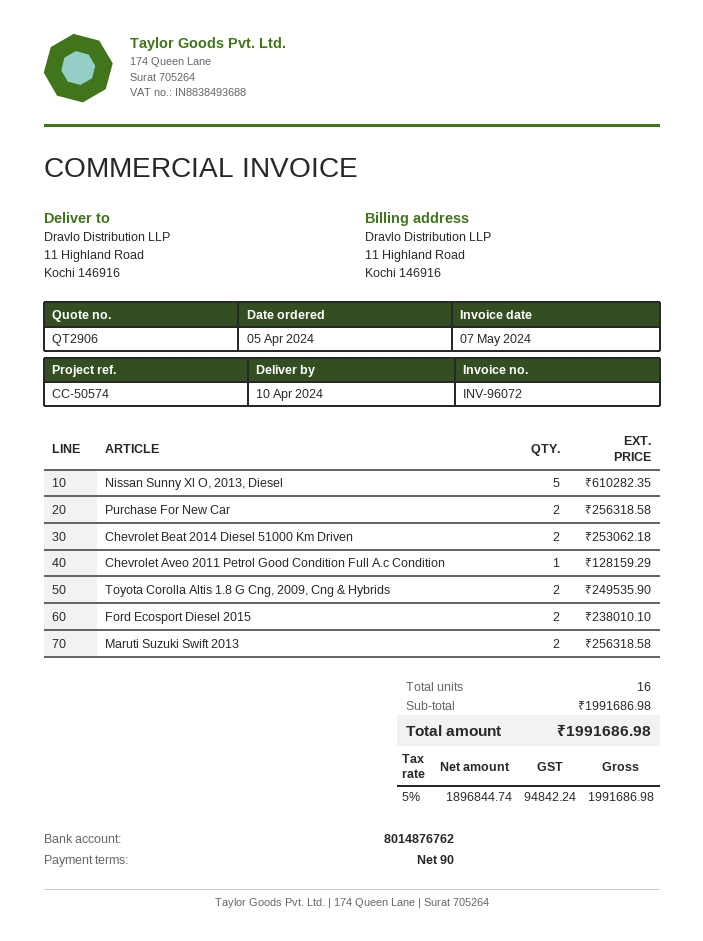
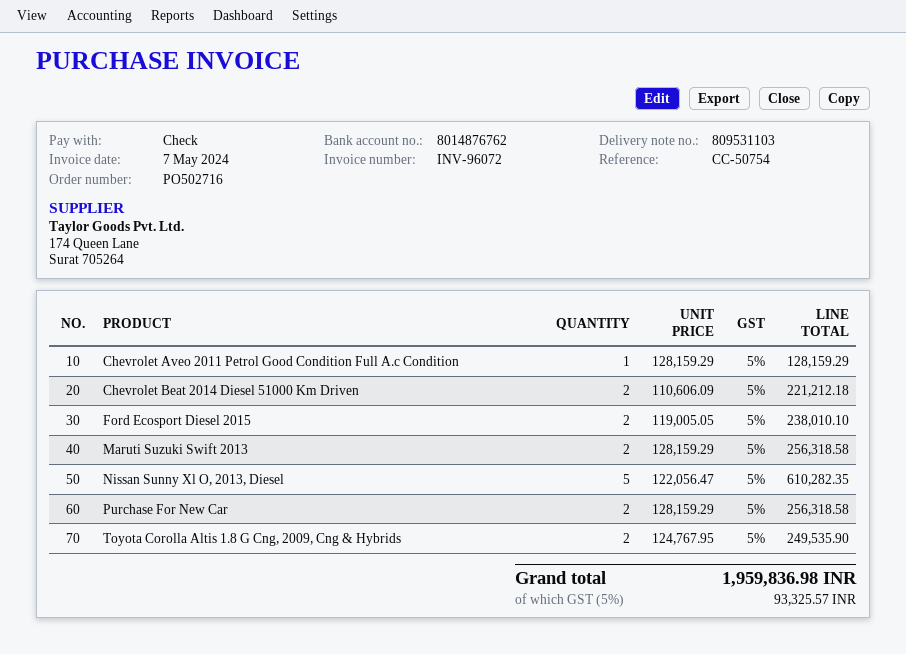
reference: CC-50574 -> CC-50754
Chevrolet Beat 2014 Diesel 51000 Km Driven: 2 for 253062.18 -> 2 for 221212.18
tax: 5% = 94842.24 -> 5% = 93325.57
total: 1991686.98 -> 1959836.98

